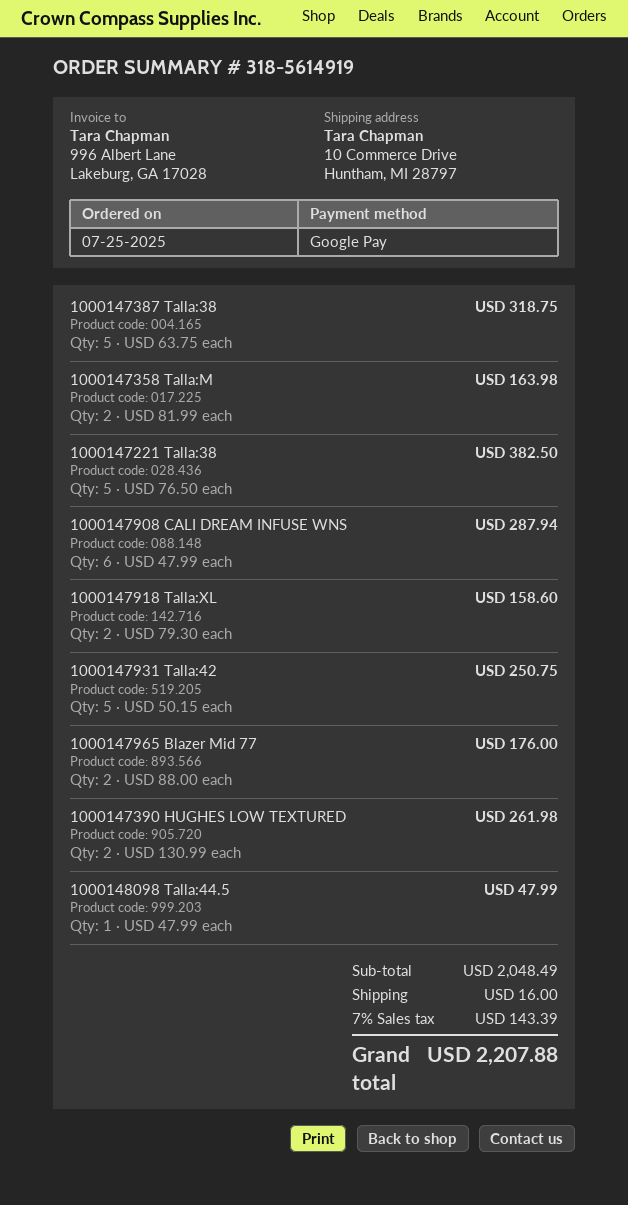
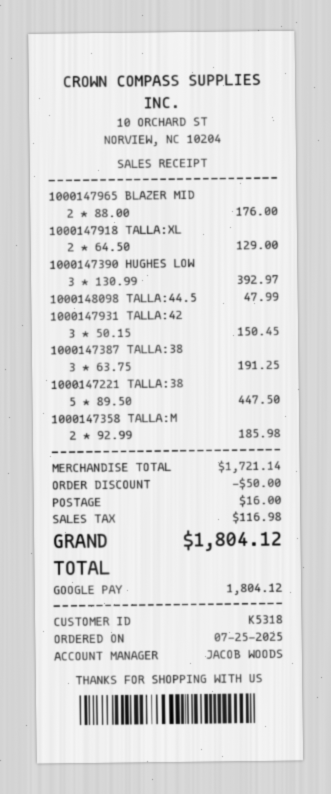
1000147387 Talla:38: 5 x 63.75 = 318.75 -> 3 x 63.75 = 191.25
1000147358 Talla:M: 2 x 81.99 = 163.98 -> 2 x 92.99 = 185.98
1000147221 Talla:38: 5 x 76.50 = 382.50 -> 5 x 89.50 = 447.50
1000147908 CALI DREAM INFUSE WNS: 6 x 47.99 = 287.94 -> none
1000147918 Talla:XL: 2 x 79.30 = 158.60 -> 2 x 64.50 = 129.00
1000147931 Talla:42: 5 x 50.15 = 250.75 -> 3 x 50.15 = 150.45
1000147390 HUGHES LOW TEXTURED: 2 x 130.99 = 261.98 -> 3 x 130.99 = 392.97
subtotal: 2048.49 -> 1721.14
discount: none -> 50.00
tax: 143.39 -> 116.98
total: 2207.88 -> 1804.12

